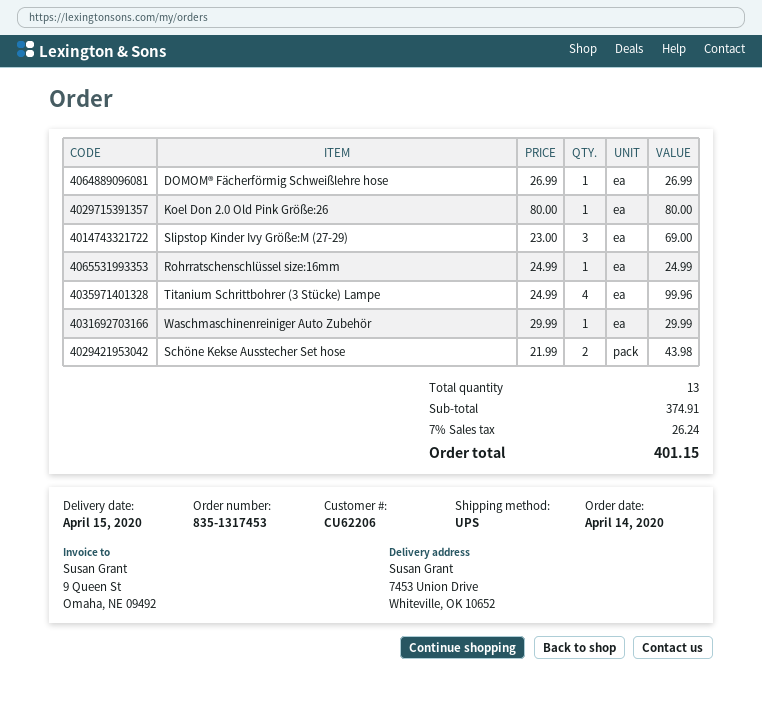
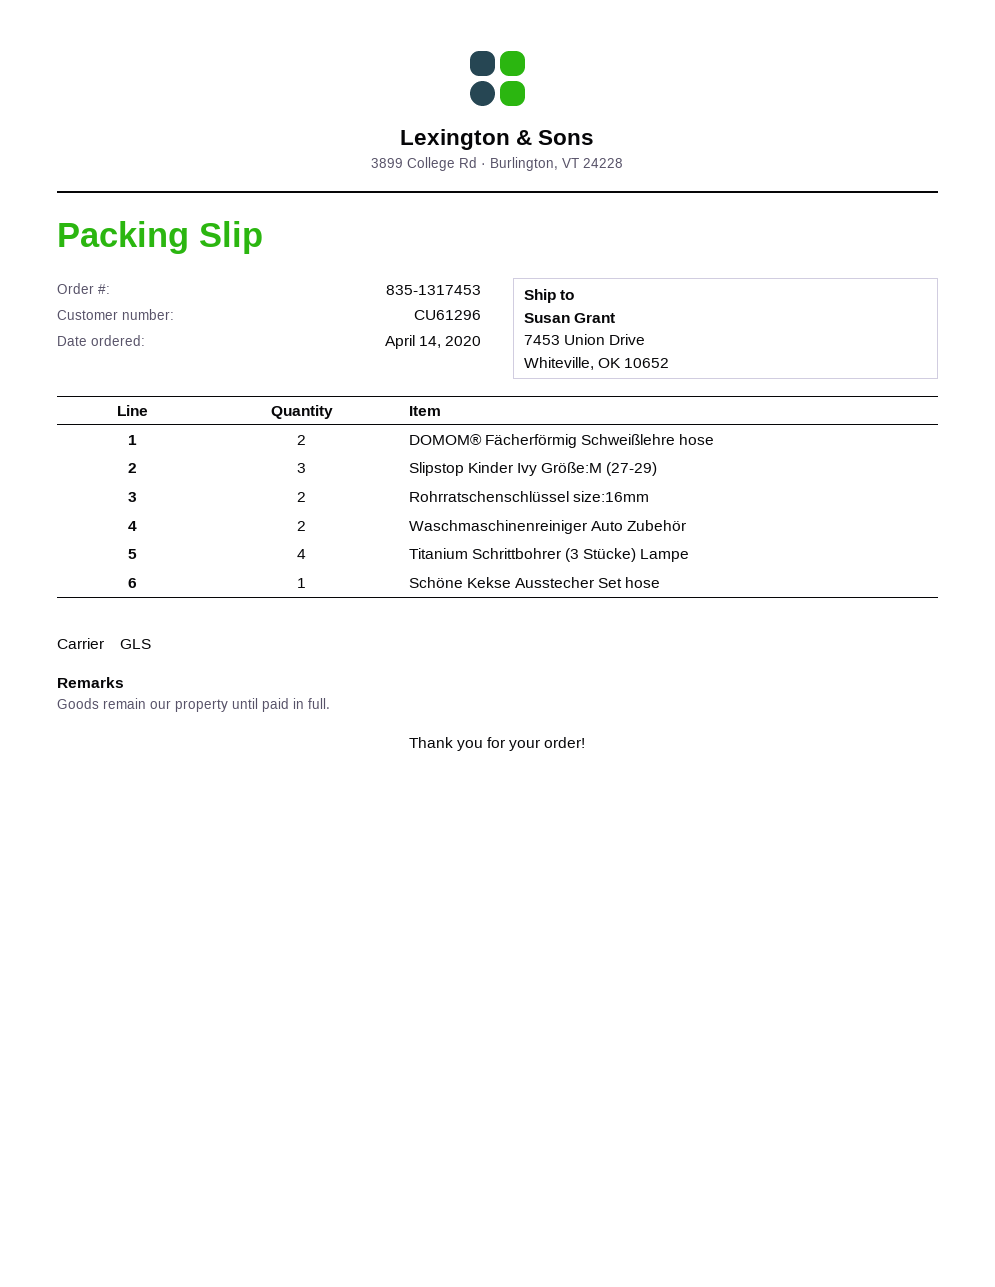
customer number: CU62206 -> CU61296
shipping method: UPS -> GLS
DOMOM® Fächerförmig Schweißlehre hose: 1 -> 2
Koel Don 2.0 Old Pink Größe:26: 1 -> none
Rohrratschenschlüssel size:16mm: 1 -> 2
Waschmaschinenreiniger Auto Zubehör: 1 -> 2
Schöne Kekse Ausstecher Set hose: 2 -> 1

